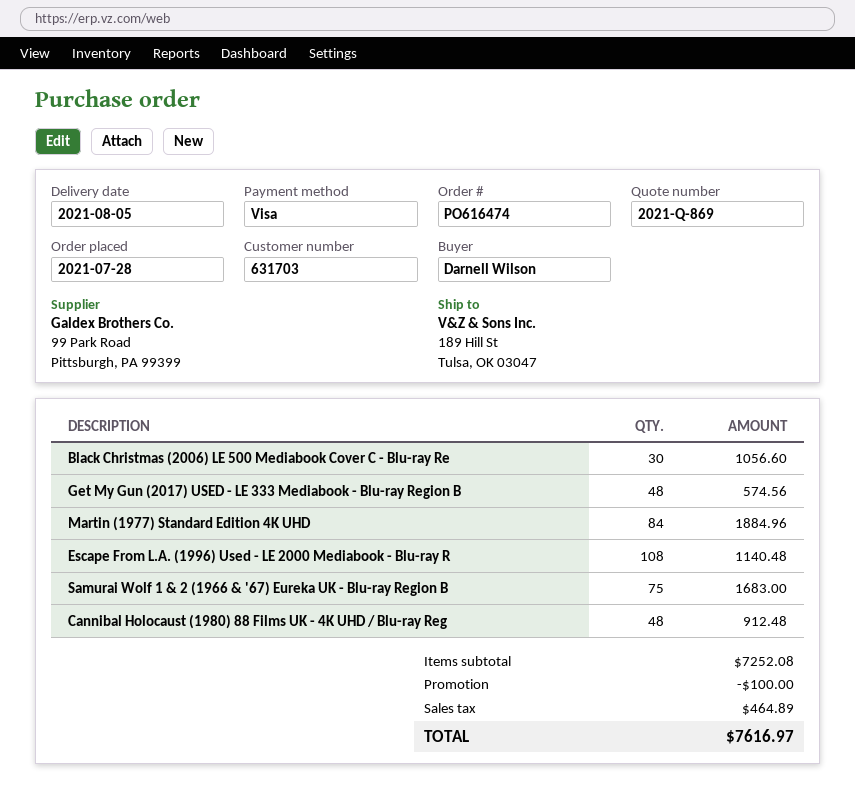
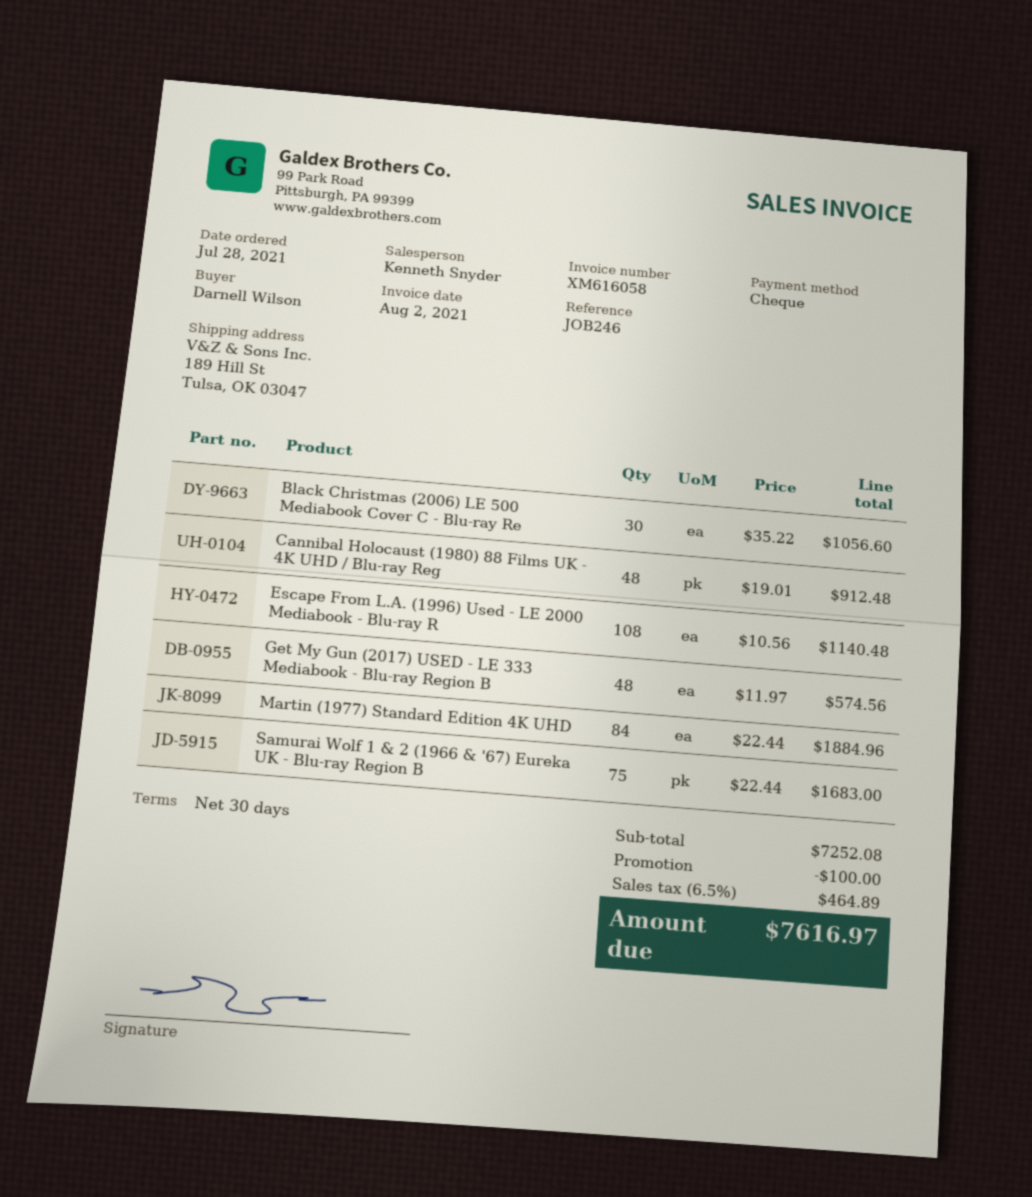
payment method: Visa -> cheque

